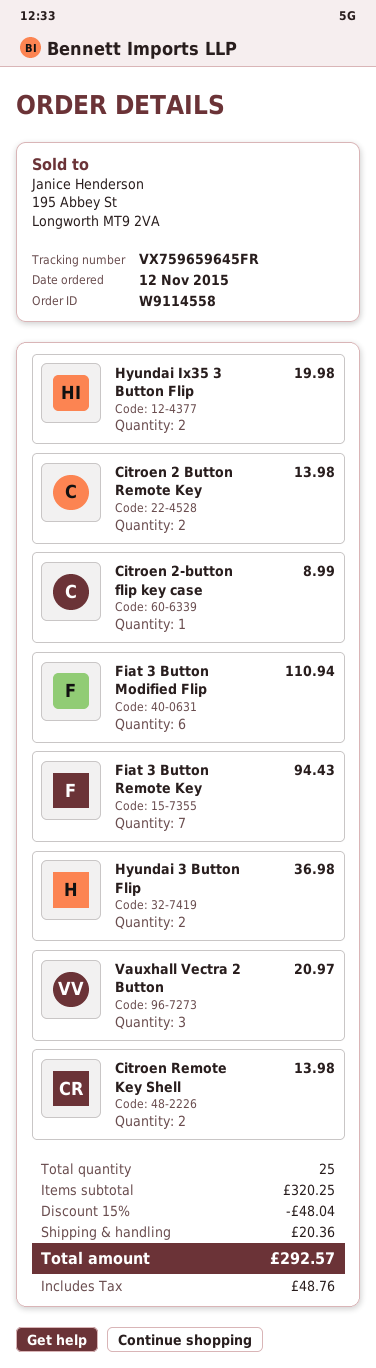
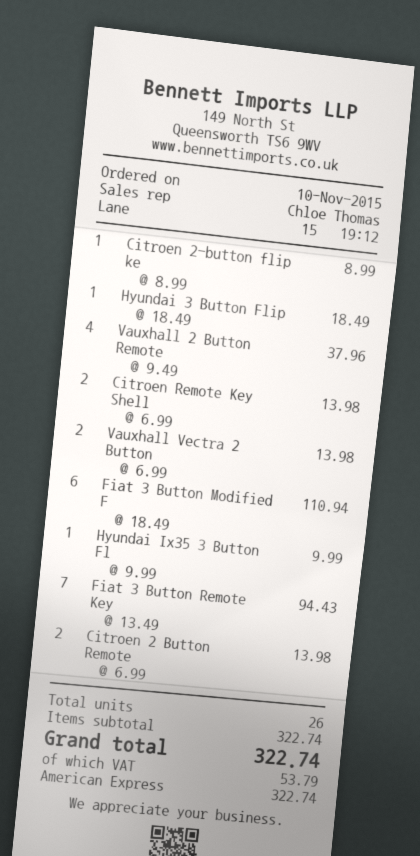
order date: 2015-11-12 -> 2015-11-10
Hyundai Ix35 3 Button Flip: 2 for 19.98 -> 1 for 9.99
Hyundai 3 Button Flip: 2 for 36.98 -> 1 for 18.49
Vauxhall Vectra 2 Button: 3 for 20.97 -> 2 for 13.98
Vauxhall 2 Button Remote: none -> 4 for 37.96
total quantity: 25 -> 26
subtotal: 320.25 -> 322.74
discount: 15% = 48.04 -> none
shipping: 20.36 -> none
tax: 48.76 -> 53.79
total: 292.57 -> 322.74

